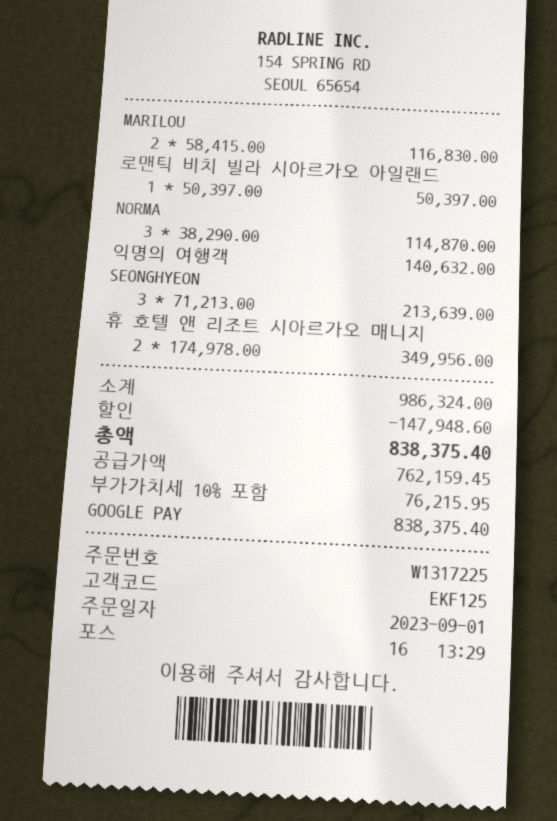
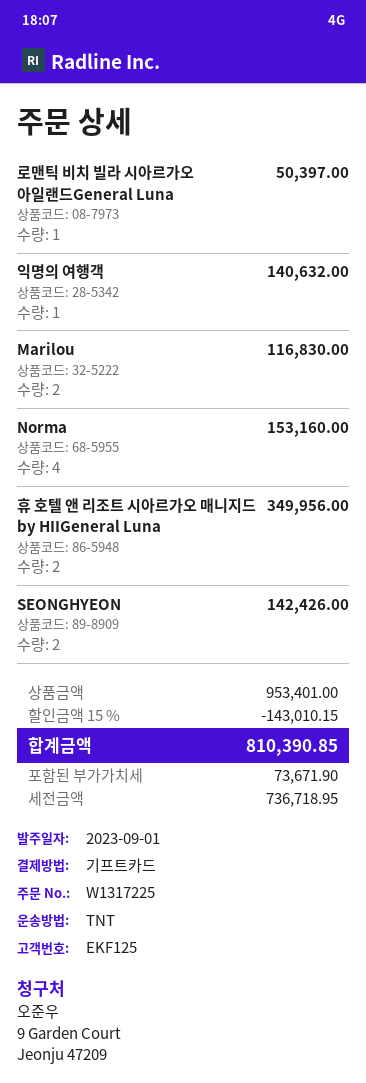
payment method: Google Pay -> gift card
NORMA: 3 for 114870.00 -> 4 for 153160.00
SEONGHYEON: 3 for 213639.00 -> 2 for 142426.00
subtotal: 986324.00 -> 953401.00
discount: 147948.60 -> 143010.15
net: 762159.45 -> 736718.95
tax: 76215.95 -> 73671.90
total: 838375.40 -> 810390.85

